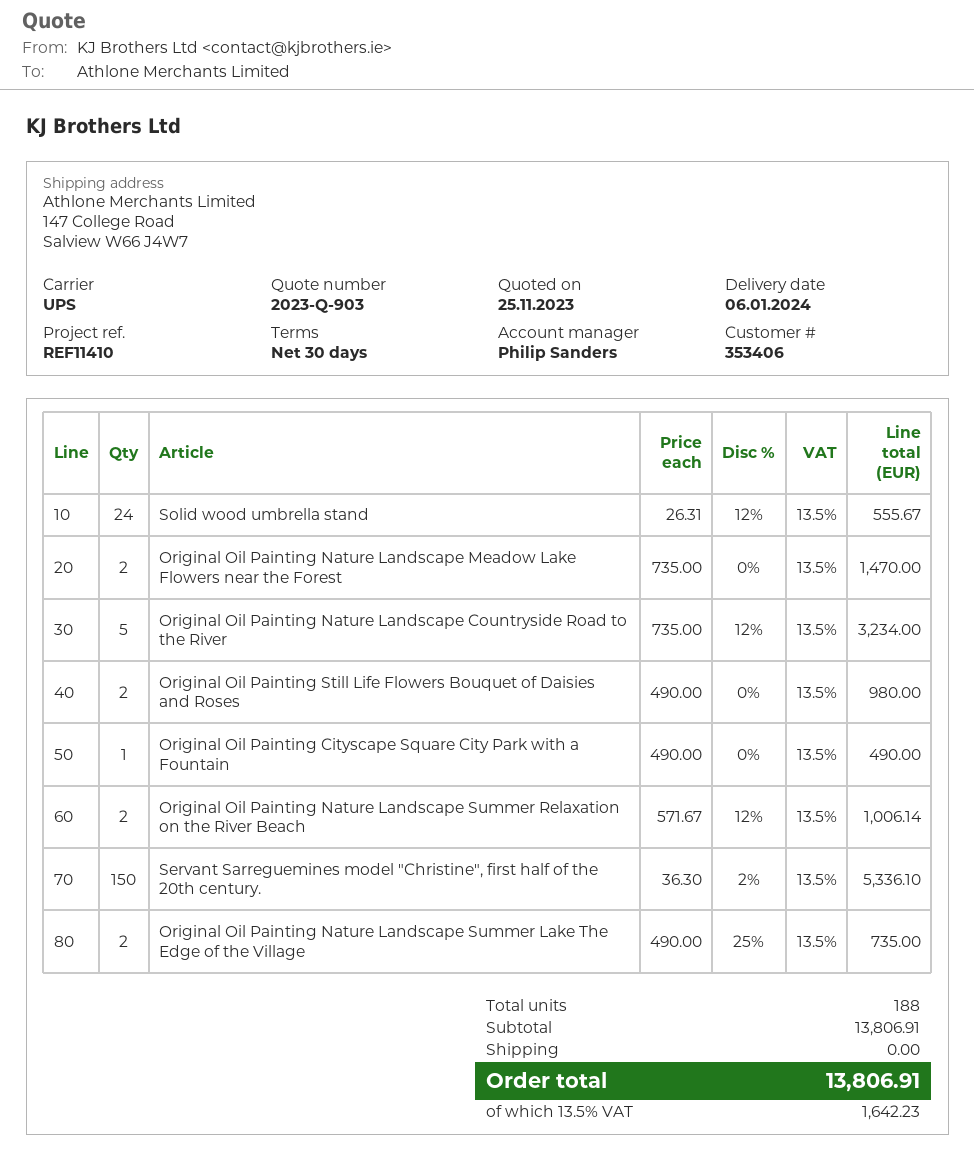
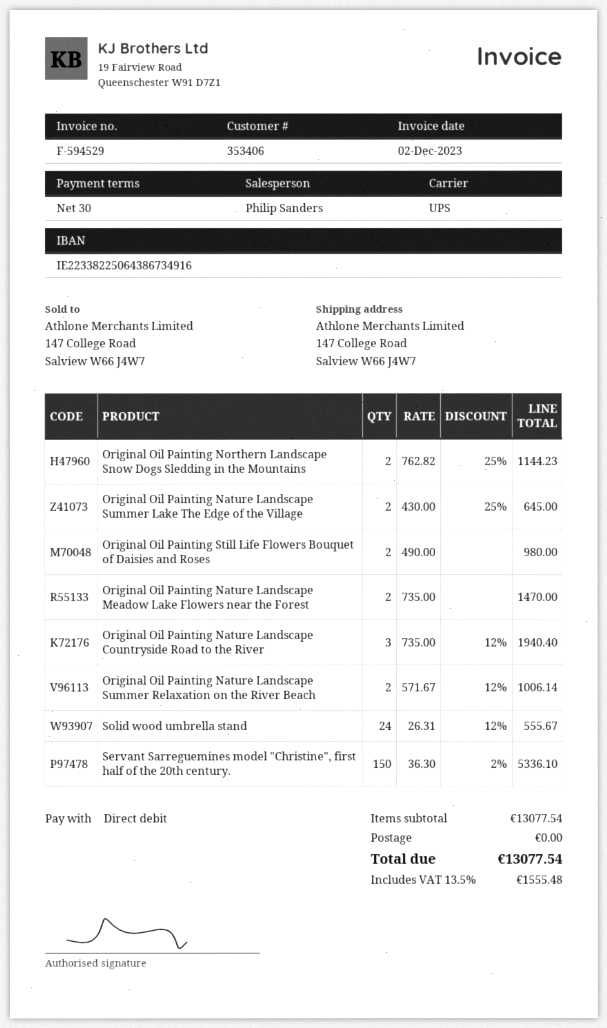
Original Oil Painting Nature Landscape Countryside Road to the River: 5 x 735.00 - 12% = 3234.00 -> 3 x 735.00 - 12% = 1940.40
Original Oil Painting Cityscape Square City Park with a Fountain: 1 x 490.00 = 490.00 -> none
Original Oil Painting Nature Landscape Summer Lake The Edge of the Village: 2 x 490.00 - 25% = 735.00 -> 2 x 430.00 - 25% = 645.00
Original Oil Painting Northern Landscape Snow Dogs Sledding in the Mountains: none -> 2 x 762.82 - 25% = 1144.23
subtotal: 13806.91 -> 13077.54
tax: 13.5% = 1642.23 -> 13.5% = 1555.48
total: 13806.91 -> 13077.54

